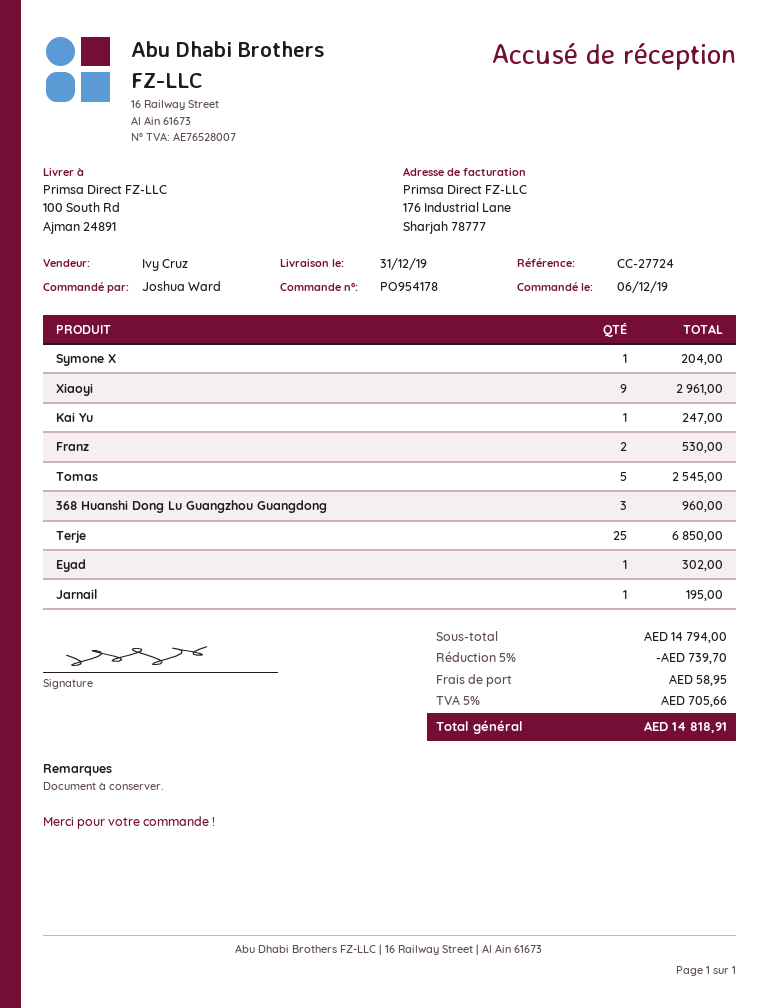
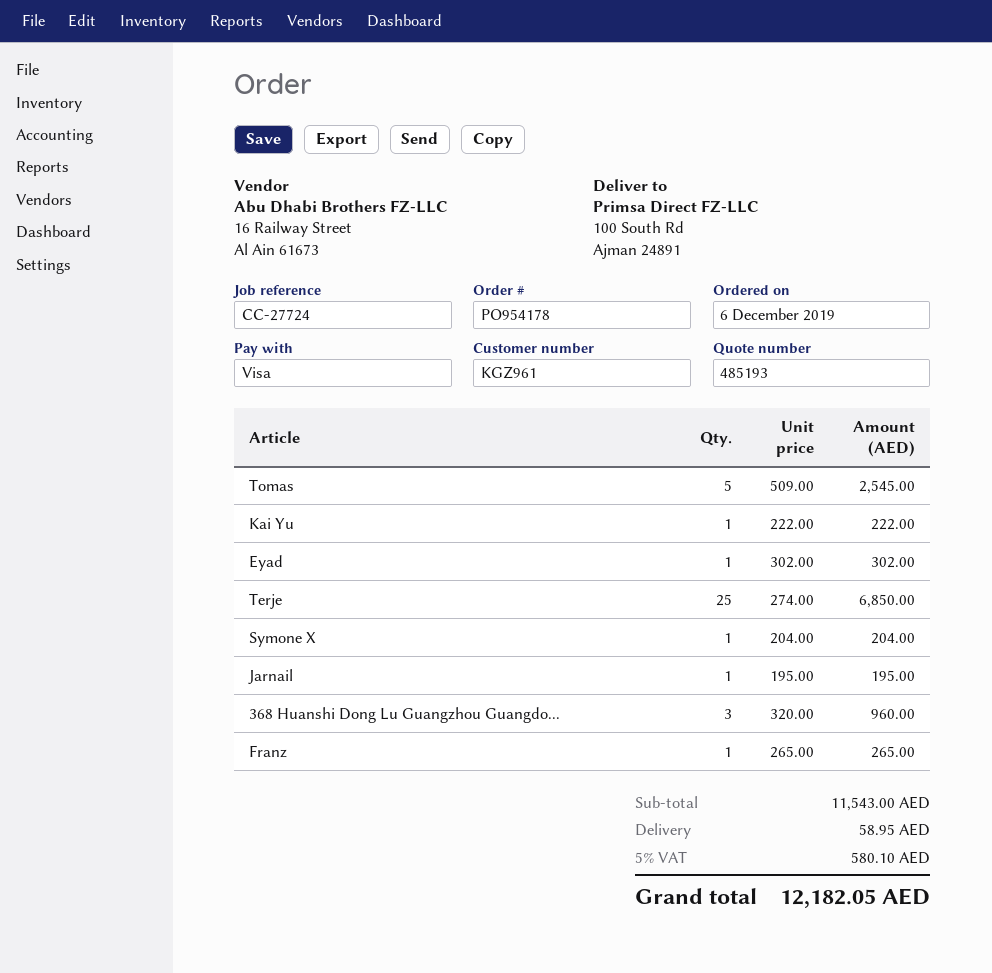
Xiaoyi: 9 for 2961.00 -> none
Kai Yu: 1 for 247.00 -> 1 for 222.00
Franz: 2 for 530.00 -> 1 for 265.00
subtotal: 14794.00 -> 11543.00
discount: 5% = 739.70 -> none
tax: 5% = 705.66 -> 5% = 580.10
total: 14818.91 -> 12182.05

